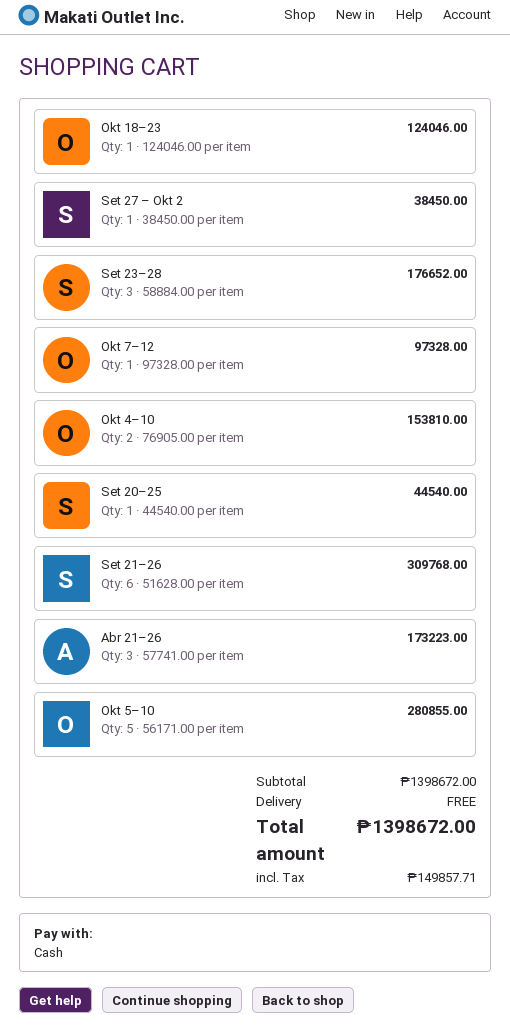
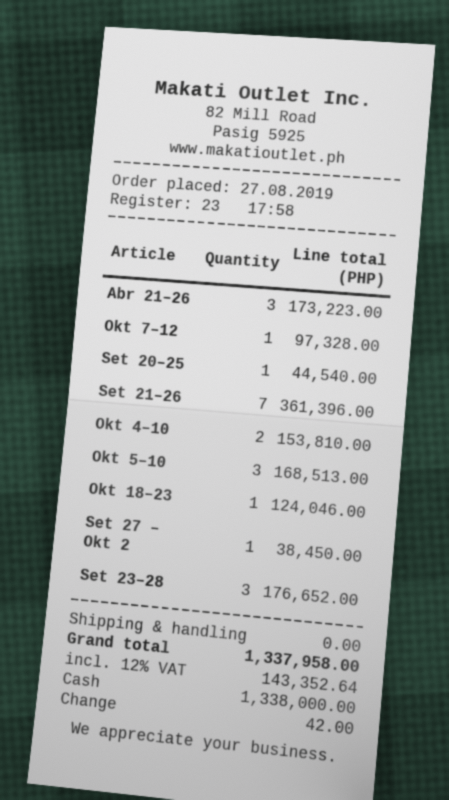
Set 21–26: 6 for 309768.00 -> 7 for 361396.00
Okt 5–10: 5 for 280855.00 -> 3 for 168513.00
tax: 149857.71 -> 143352.64
total: 1398672.00 -> 1337958.00

